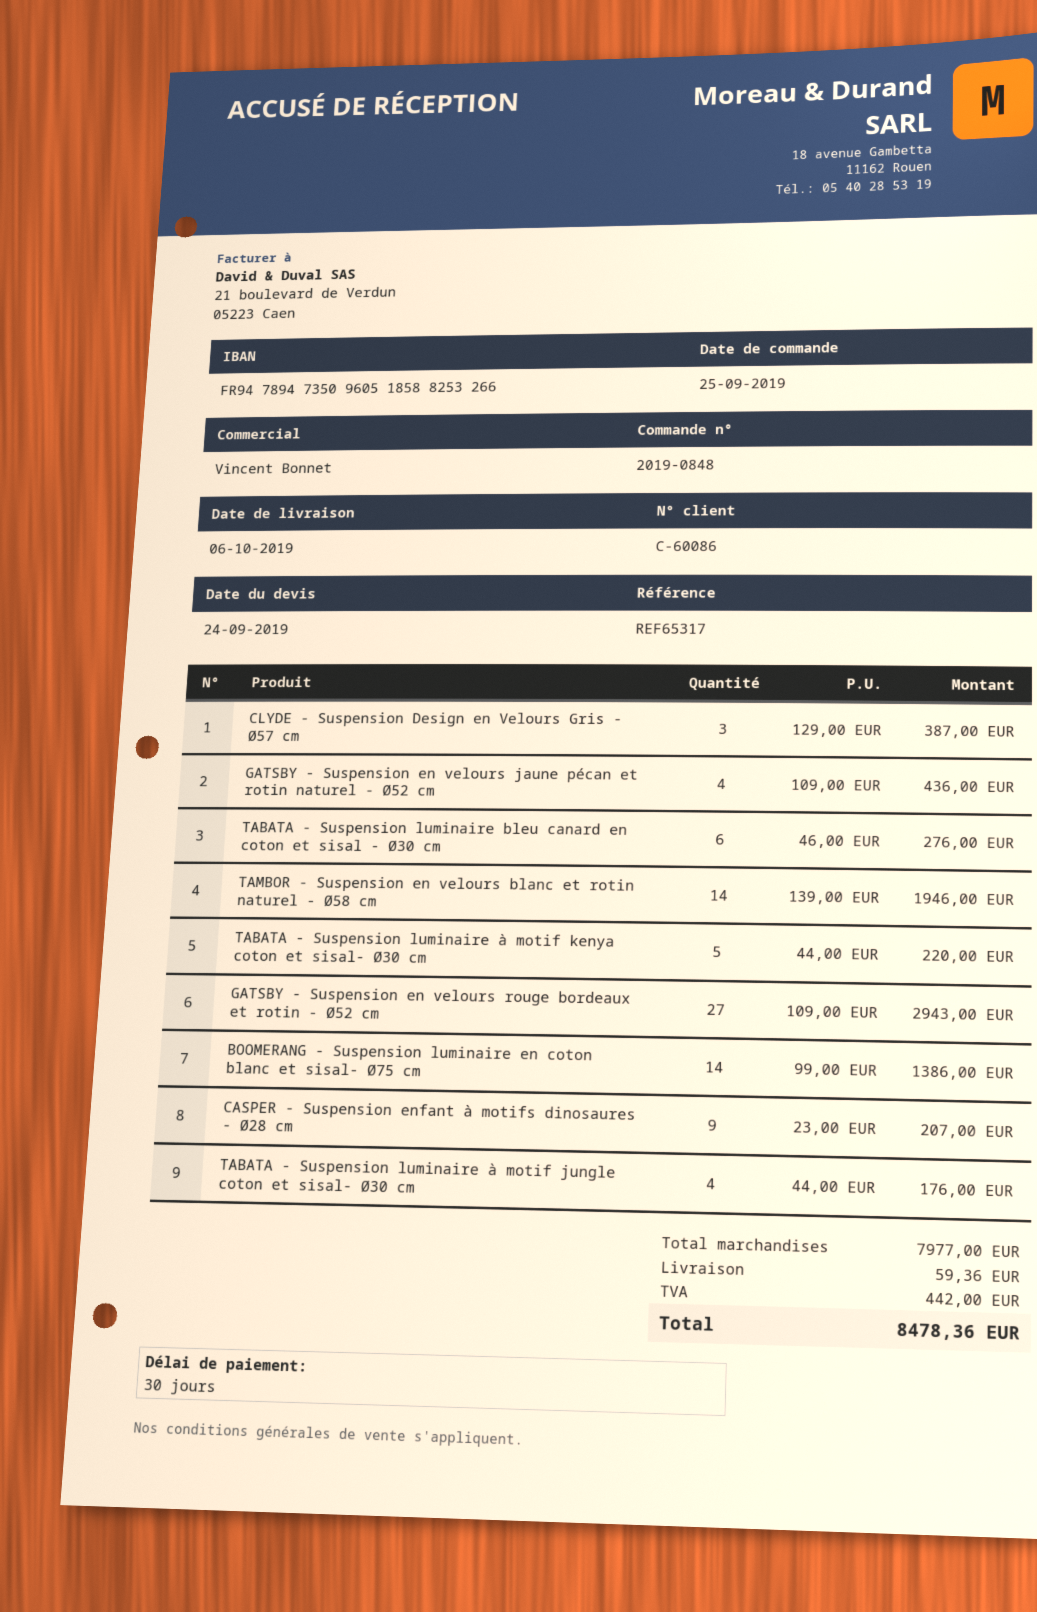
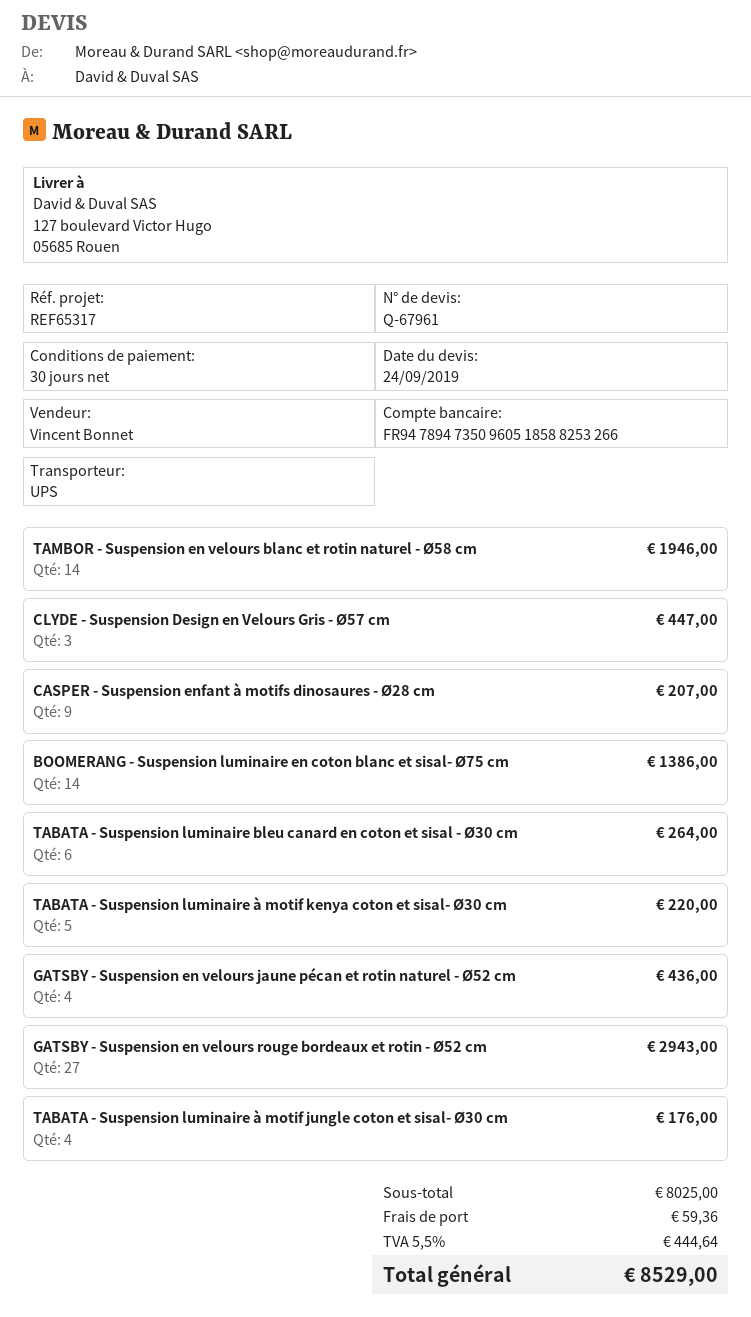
CLYDE - Suspension Design en Velours Gris - Ø57 cm: 3 for 387.00 -> 3 for 447.00
TABATA - Suspension luminaire bleu canard en coton et sisal - Ø30 cm: 6 for 276.00 -> 6 for 264.00
subtotal: 7977.00 -> 8025.00
tax: 442.00 -> 444.64
total: 8478.36 -> 8529.00

